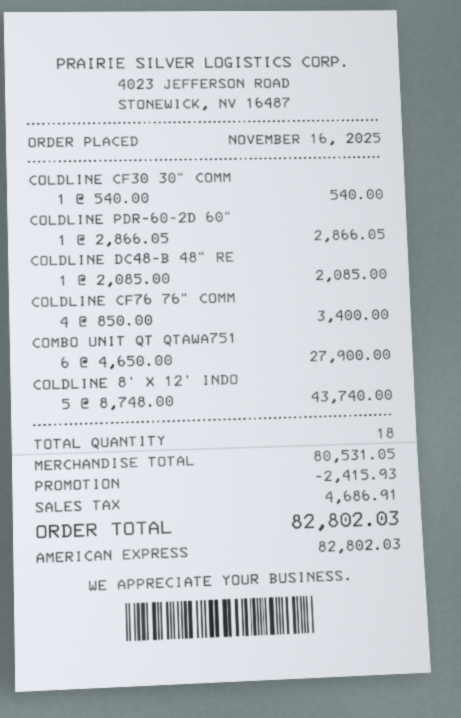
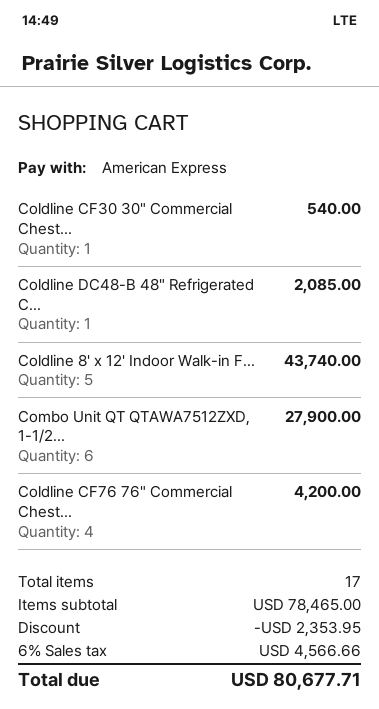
COLDLINE PDR-60-2D 60": 1 for 2866.05 -> none
COLDLINE CF76 76" COMM: 4 for 3400.00 -> 4 for 4200.00
total quantity: 18 -> 17
subtotal: 80531.05 -> 78465.00
discount: 2415.93 -> 2353.95
tax: 4686.91 -> 4566.66
total: 82802.03 -> 80677.71

